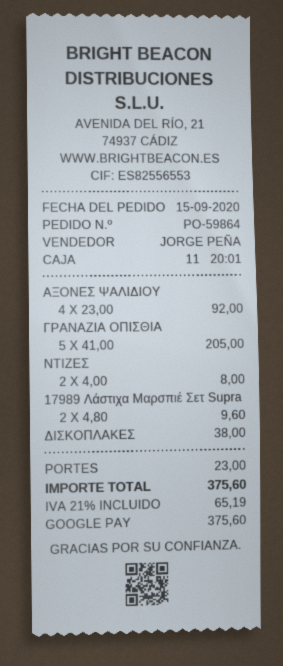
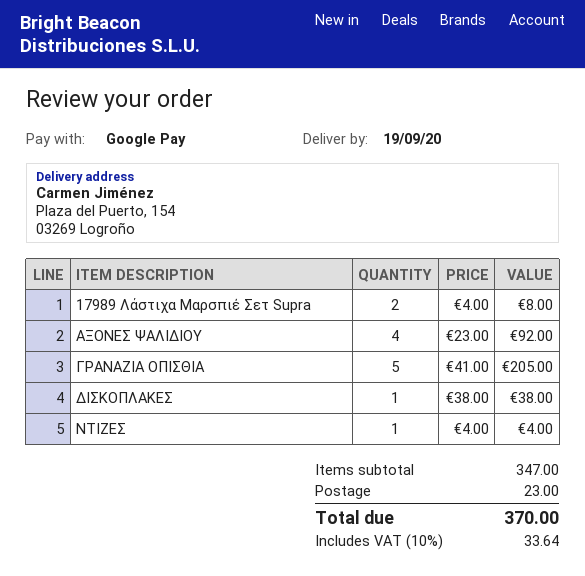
ΝΤΙΖΕΣ: 2 x 4.00 = 8.00 -> 1 x 4.00 = 4.00
17989 Λάστιχα Μαρσπιέ Σετ Supra: 2 x 4.80 = 9.60 -> 2 x 4.00 = 8.00
tax: 21% = 65.19 -> 10% = 33.64
total: 375.60 -> 370.00

